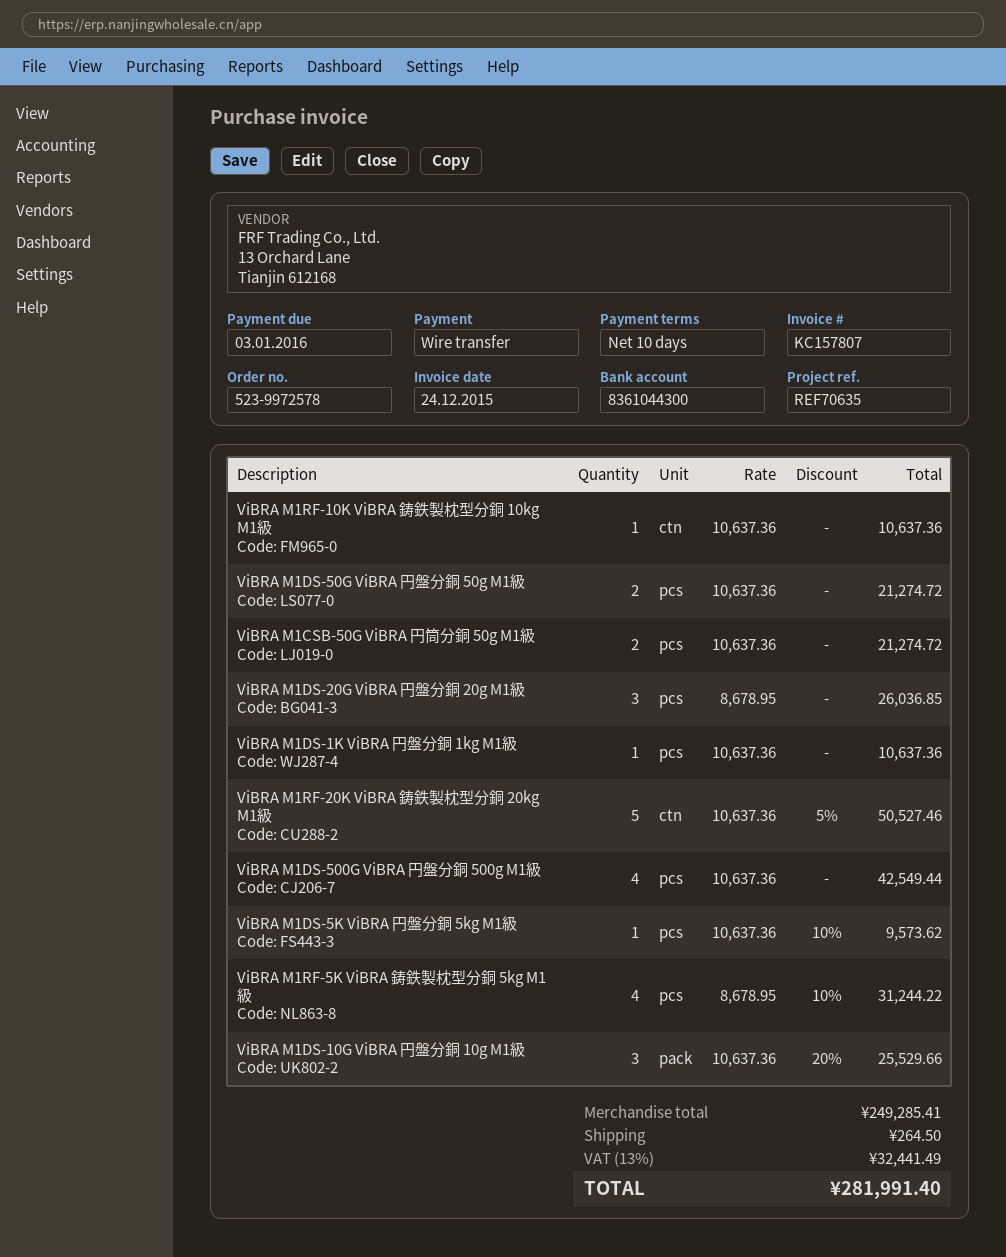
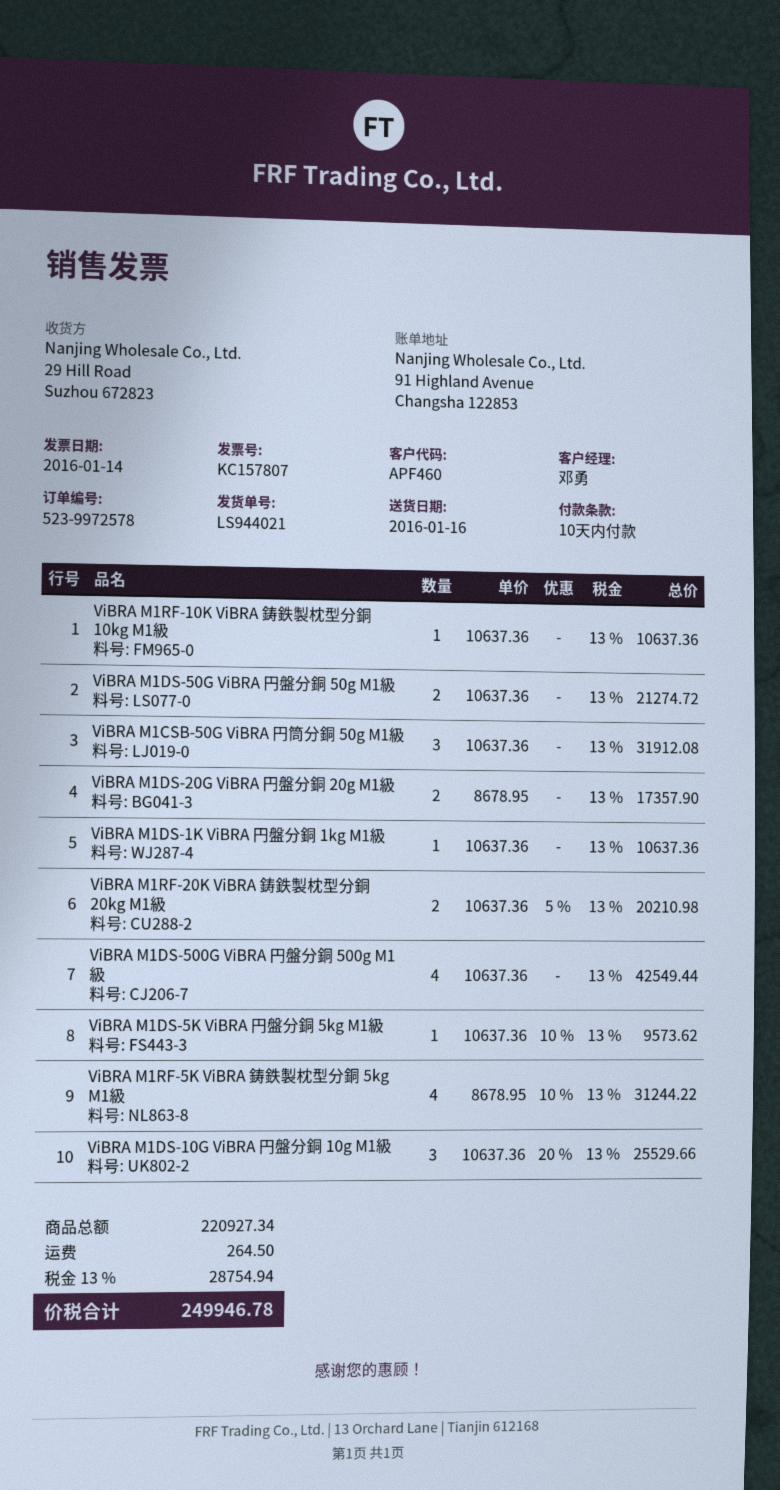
invoice date: 2015-12-24 -> 2016-01-14
ViBRA M1CSB-50G ViBRA 円筒分銅 50g M1級: 2 x 10637.36 = 21274.72 -> 3 x 10637.36 = 31912.08
ViBRA M1DS-20G ViBRA 円盤分銅 20g M1級: 3 x 8678.95 = 26036.85 -> 2 x 8678.95 = 17357.90
ViBRA M1RF-20K ViBRA 鋳鉄製枕型分銅 20kg M1級: 5 x 10637.36 - 5% = 50527.46 -> 2 x 10637.36 - 5% = 20210.98
subtotal: 249285.41 -> 220927.34
tax: 13% = 32441.49 -> 13% = 28754.94
total: 281991.40 -> 249946.78

